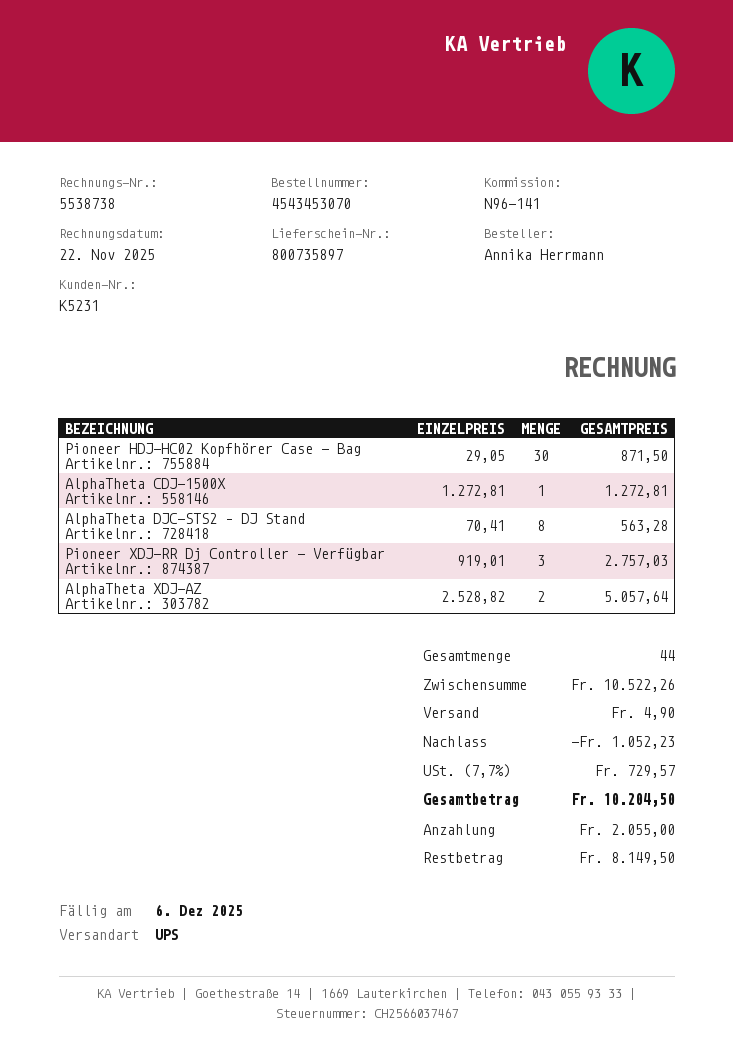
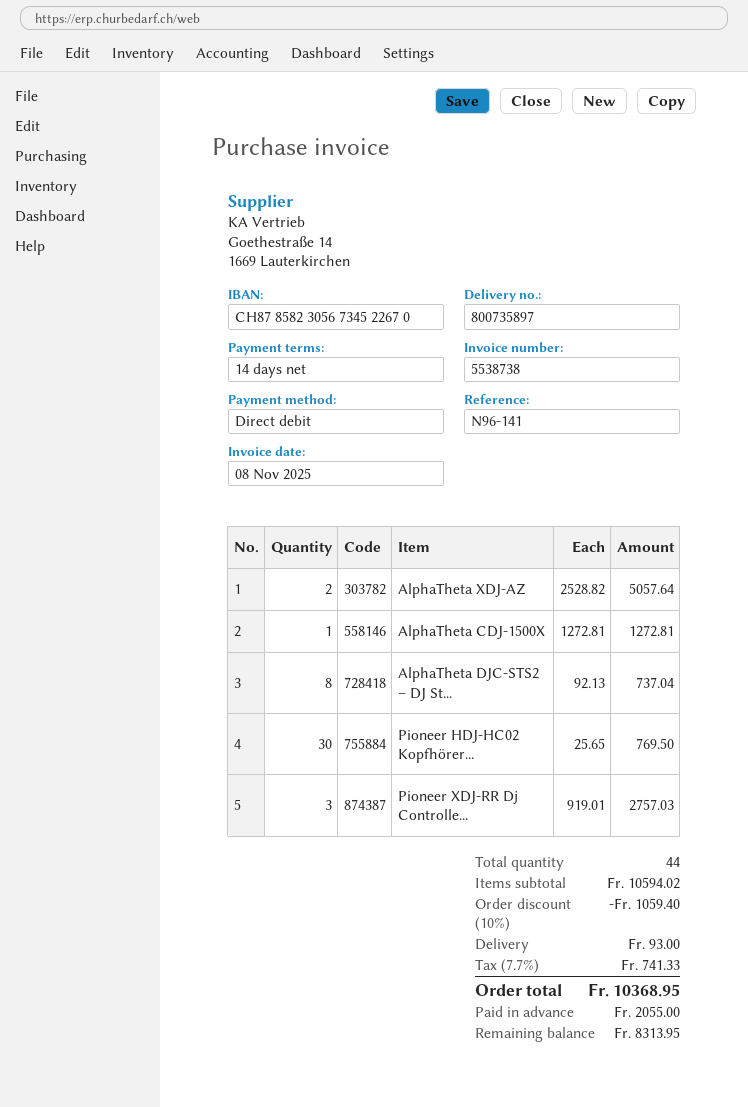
invoice date: 2025-11-22 -> 2025-11-08
Pioneer HDJ-HC02 Kopfhörer Case - Bag: 30 x 29.05 = 871.50 -> 30 x 25.65 = 769.50
AlphaTheta DJC-STS2 – DJ Stand: 8 x 70.41 = 563.28 -> 8 x 92.13 = 737.04
subtotal: 10522.26 -> 10594.02
discount: 1052.23 -> 1059.40
shipping: 4.90 -> 93.00
tax: 7.7% = 729.57 -> 7.7% = 741.33
total: 10204.50 -> 10368.95
balance: 8149.50 -> 8313.95

